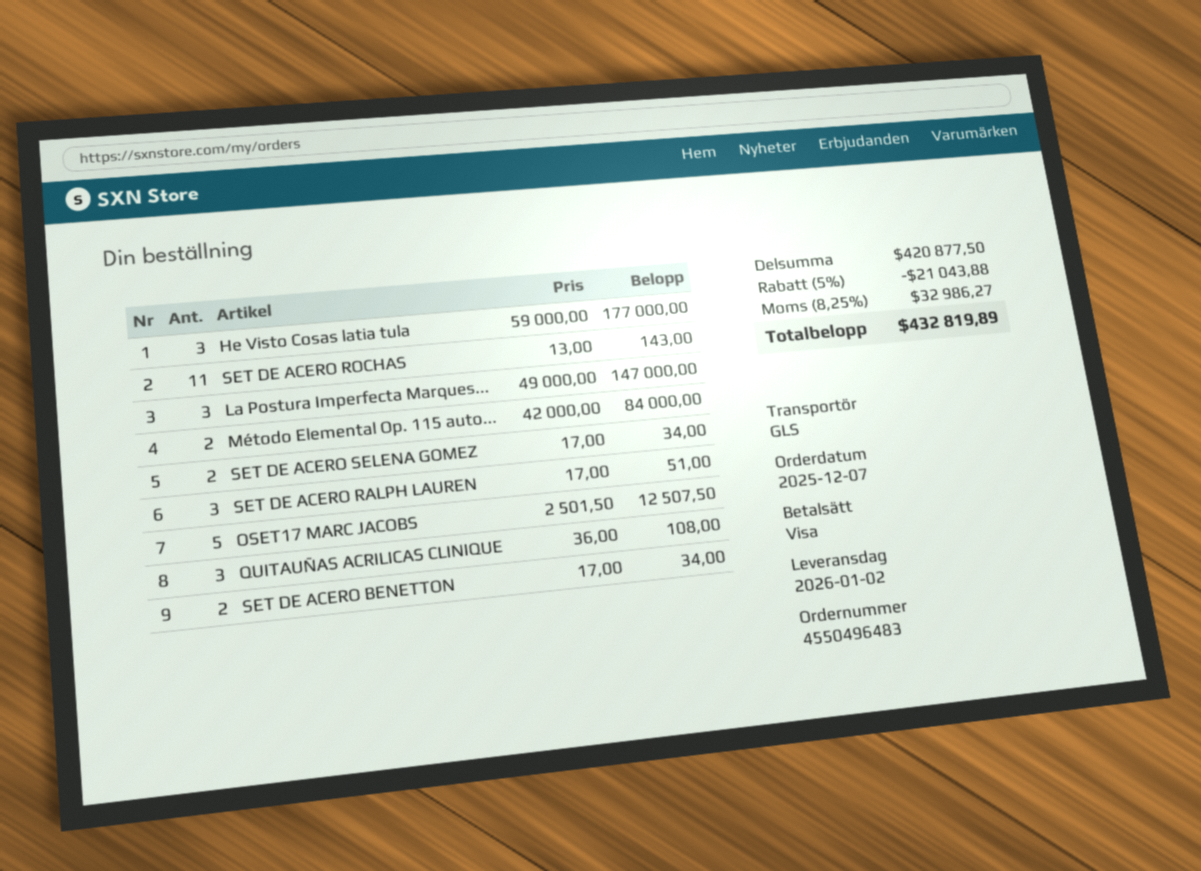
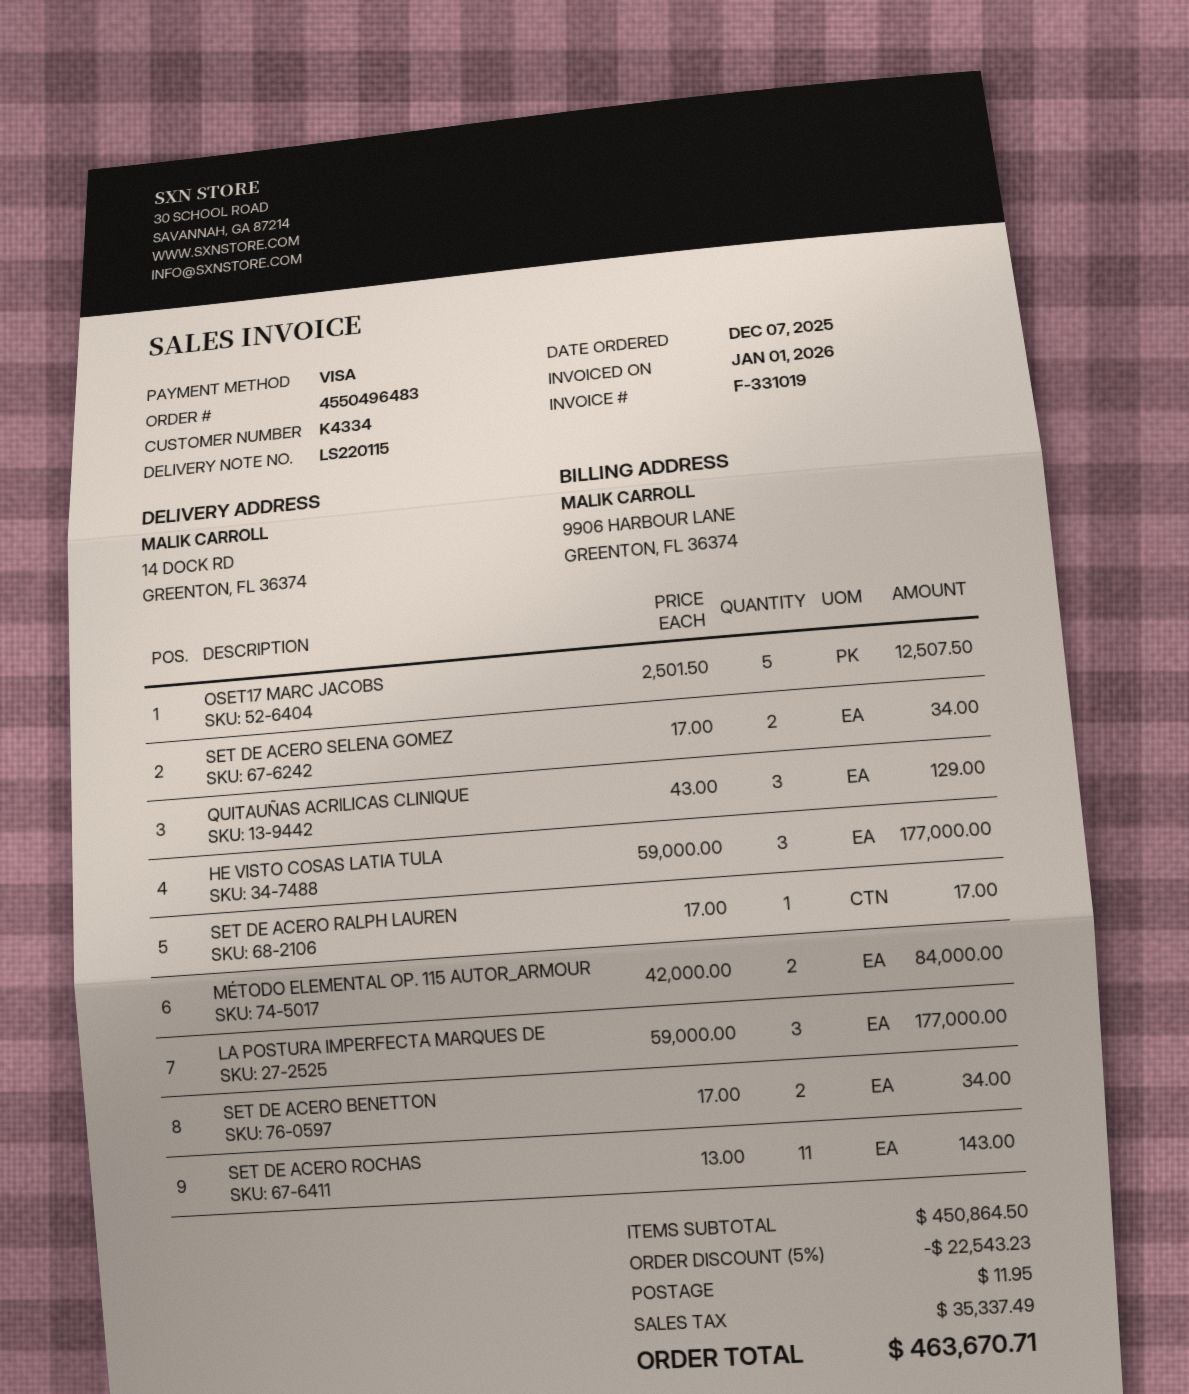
La Postura Imperfecta Marques...: 3 x 49000.00 = 147000.00 -> 3 x 59000.00 = 177000.00
SET DE ACERO RALPH LAUREN: 3 x 17.00 = 51.00 -> 1 x 17.00 = 17.00
QUITAUÑAS ACRILICAS CLINIQUE: 3 x 36.00 = 108.00 -> 3 x 43.00 = 129.00
subtotal: 420877.50 -> 450864.50
discount: 5% = 21043.88 -> 5% = 22543.23
shipping: none -> 11.95
tax: 32986.27 -> 35337.49
total: 432819.89 -> 463670.71

